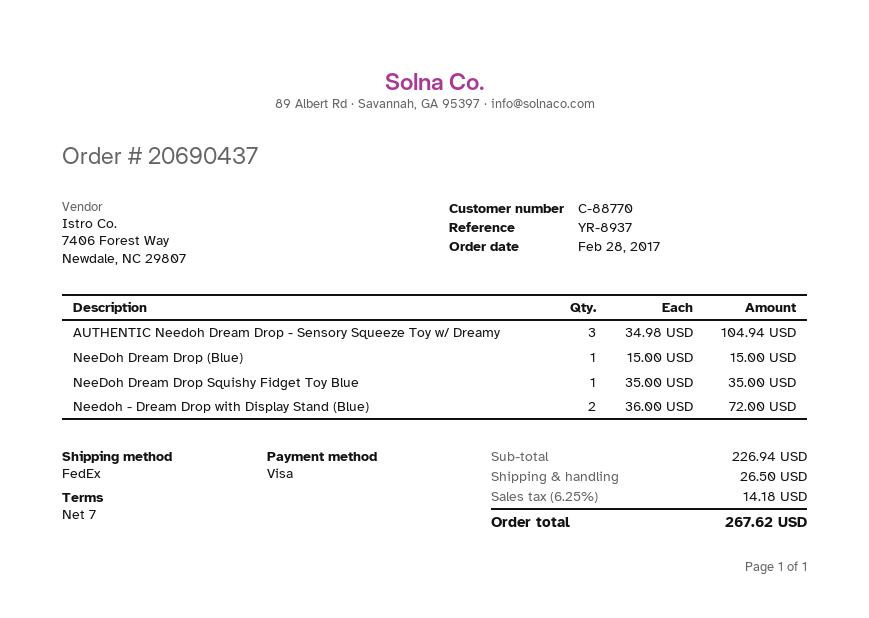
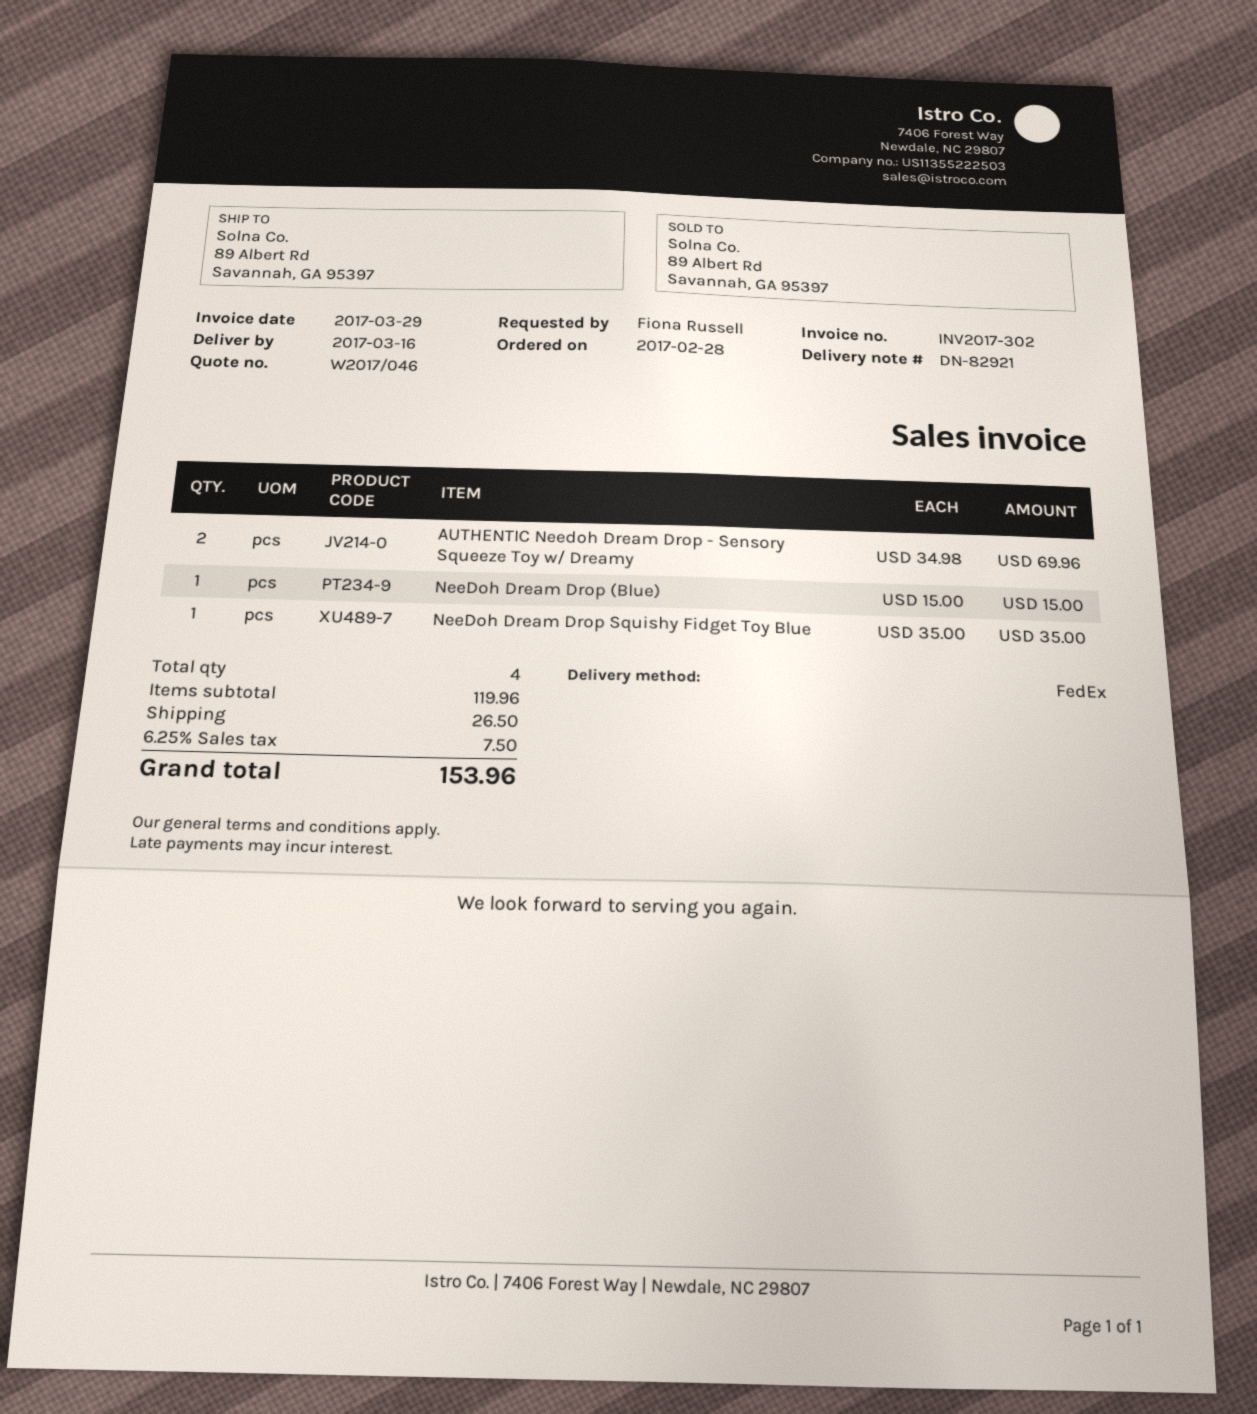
AUTHENTIC Needoh Dream Drop - Sensory Squeeze Toy w/ Dreamy: 3 x 34.98 = 104.94 -> 2 x 34.98 = 69.96
Needoh - Dream Drop with Display Stand (Blue): 2 x 36.00 = 72.00 -> none
subtotal: 226.94 -> 119.96
tax: 6.25% = 14.18 -> 6.25% = 7.50
total: 267.62 -> 153.96

